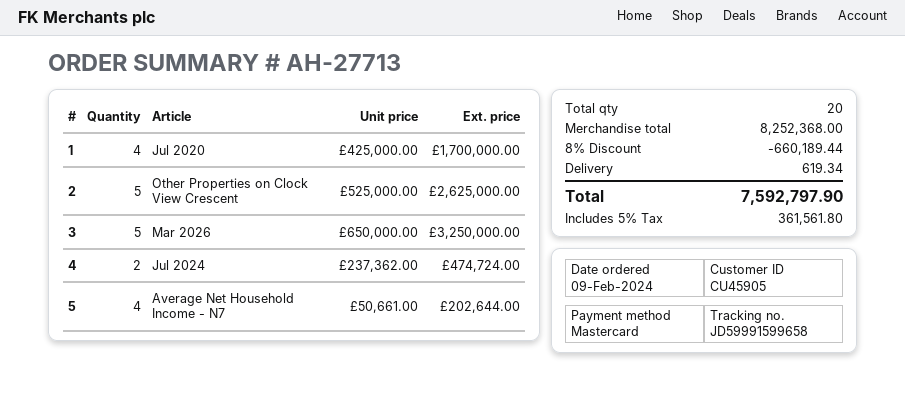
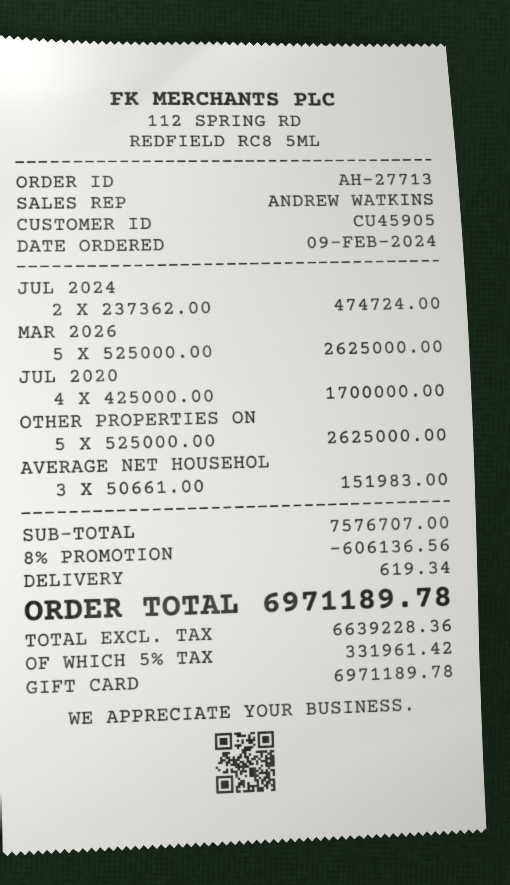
payment method: Mastercard -> gift card
Mar 2026: 5 x 650000.00 = 3250000.00 -> 5 x 525000.00 = 2625000.00
Average Net Household Income - N7: 4 x 50661.00 = 202644.00 -> 3 x 50661.00 = 151983.00
subtotal: 8252368.00 -> 7576707.00
discount: 8% = 660189.44 -> 8% = 606136.56
tax: 5% = 361561.80 -> 5% = 331961.42
total: 7592797.90 -> 6971189.78

